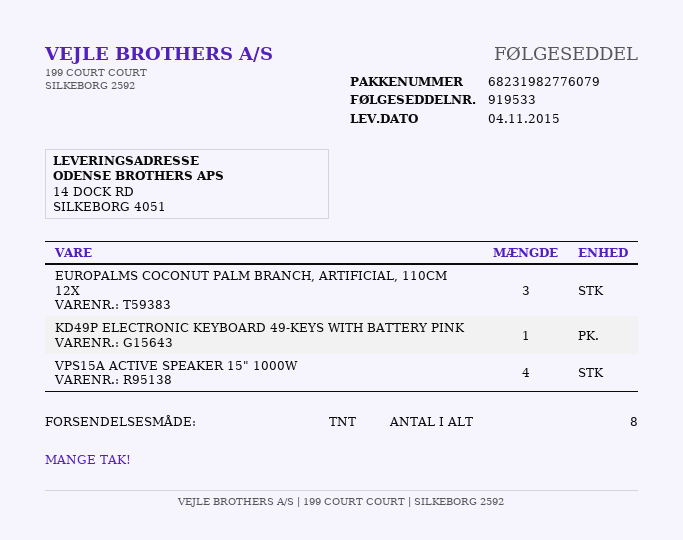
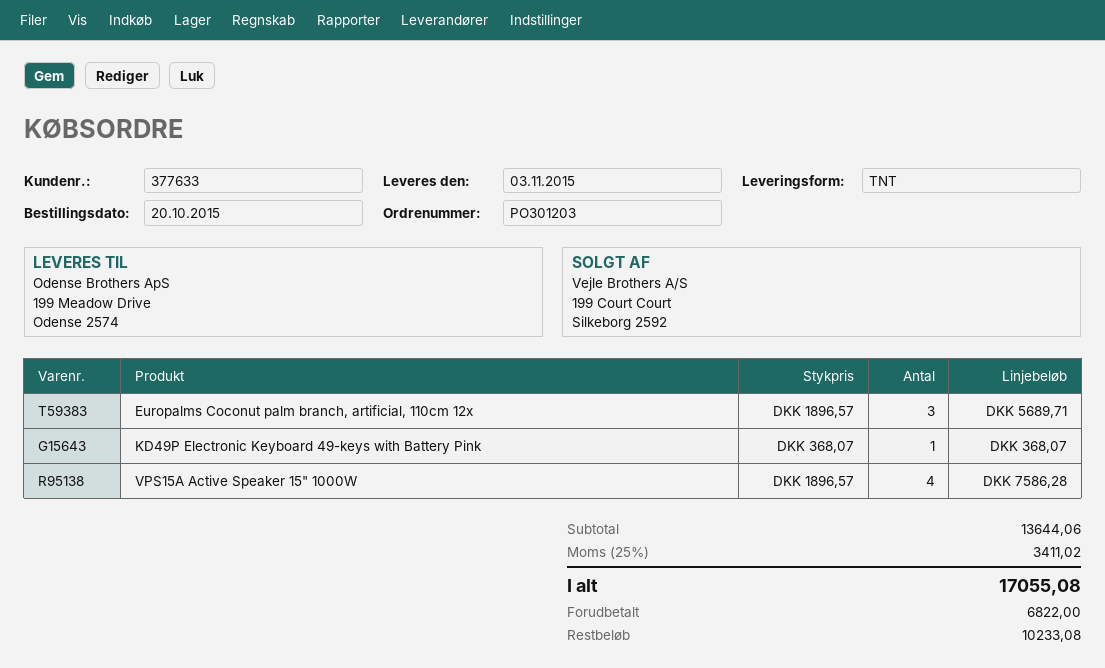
delivery date: 2015-11-04 -> 2015-11-03
ship to: 14 DOCK RD, SILKEBORG 4051 -> 199 Meadow Drive, Odense 2574

